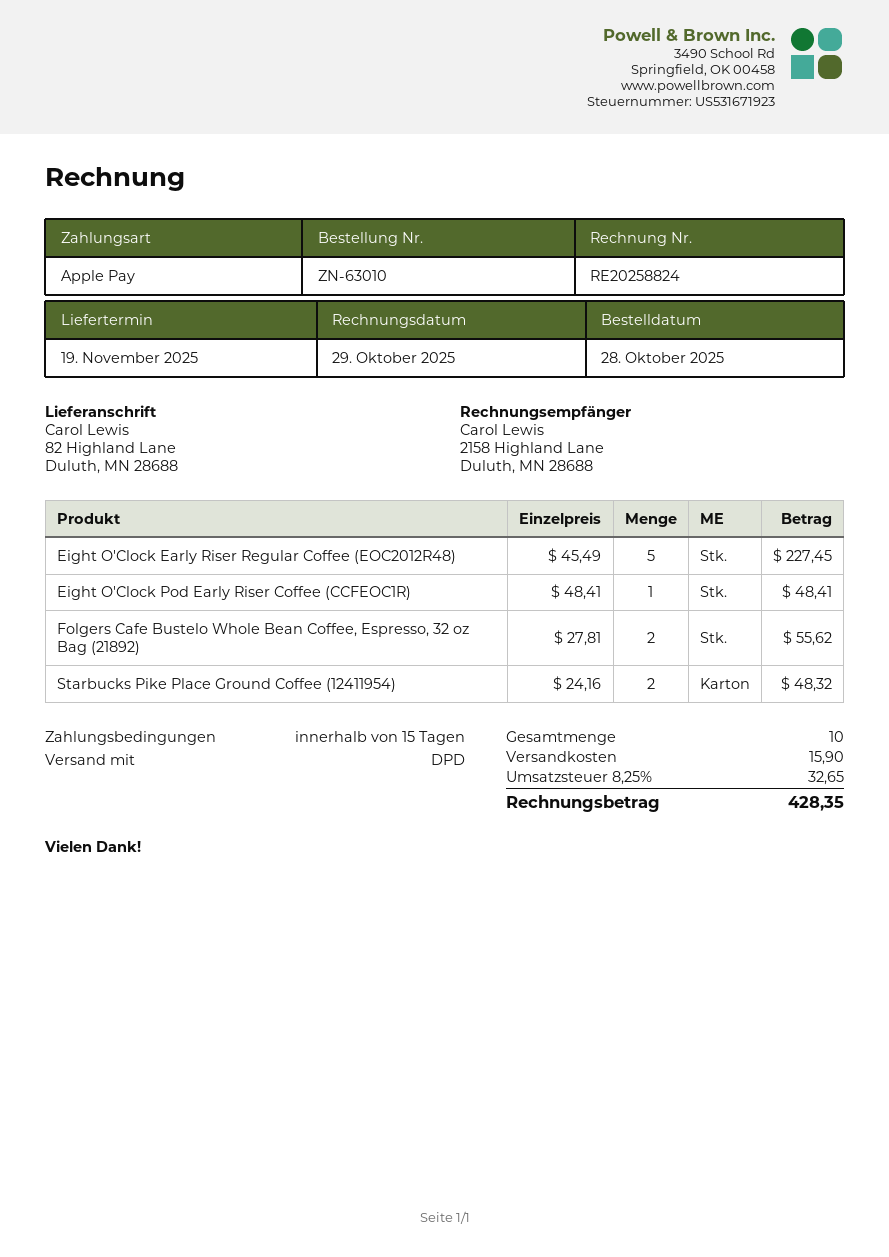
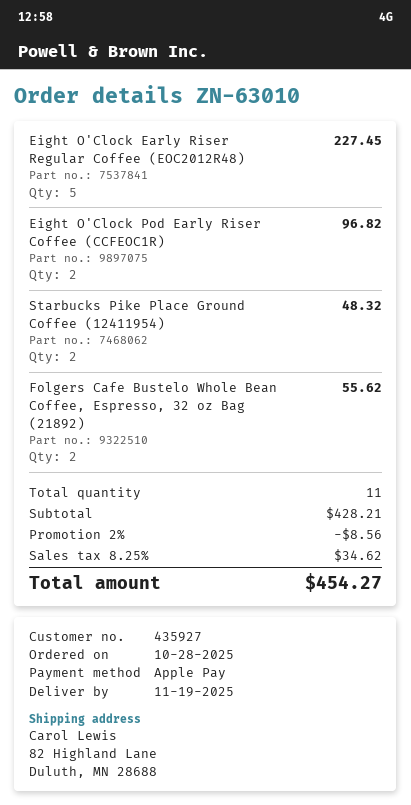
Eight O'Clock Pod Early Riser Coffee (CCFEOC1R): 1 for 48.41 -> 2 for 96.82
total quantity: 10 -> 11
discount: none -> 2% = 8.56
shipping: 15.90 -> none
tax: 8.25% = 32.65 -> 8.25% = 34.62
total: 428.35 -> 454.27

